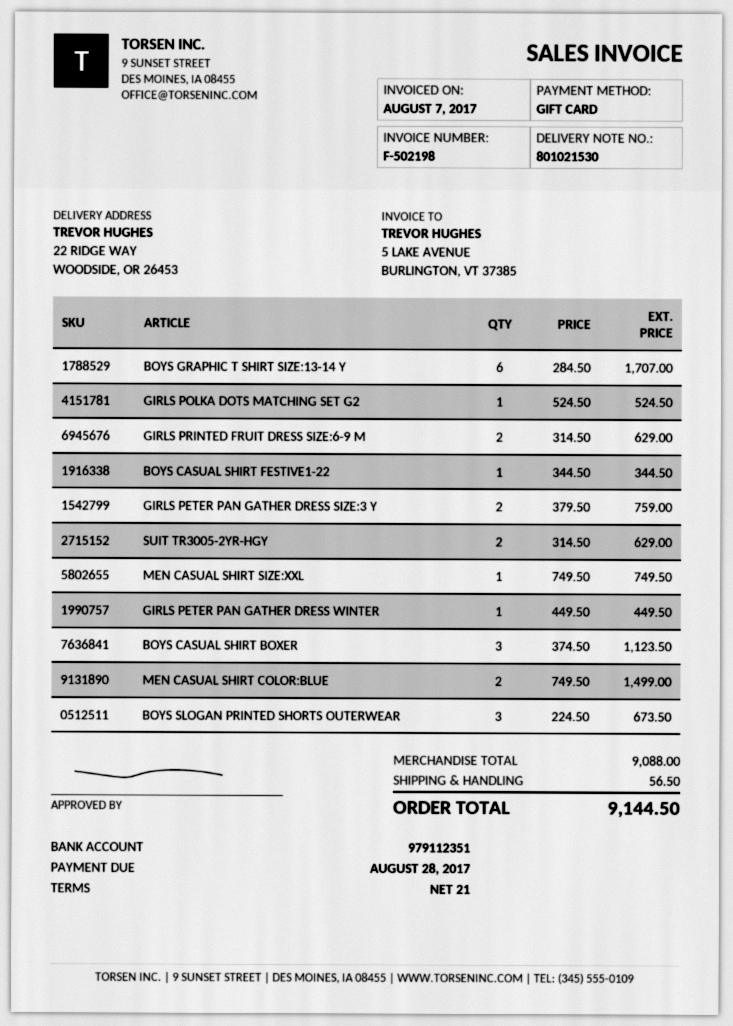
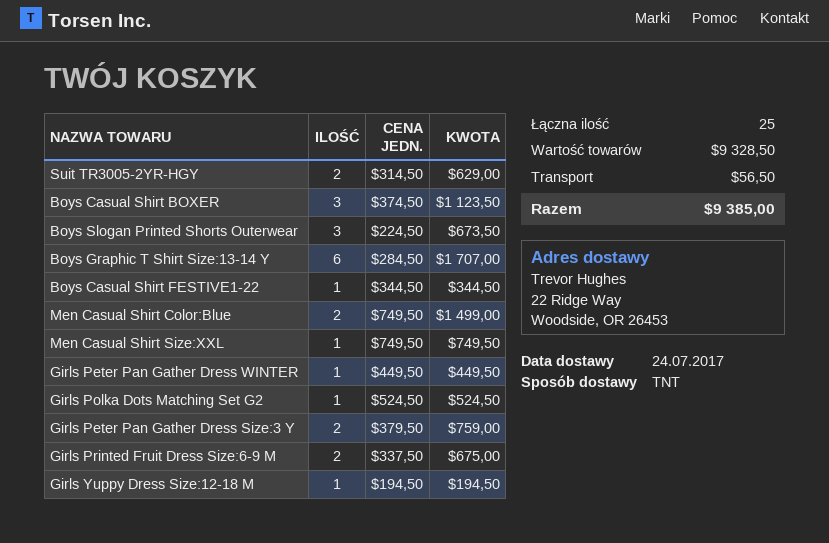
GIRLS PRINTED FRUIT DRESS SIZE:6-9 M: 2 x 314.50 = 629.00 -> 2 x 337.50 = 675.00
Girls Yuppy Dress Size:12-18 M: none -> 1 x 194.50 = 194.50
subtotal: 9088.00 -> 9328.50
total: 9144.50 -> 9385.00

